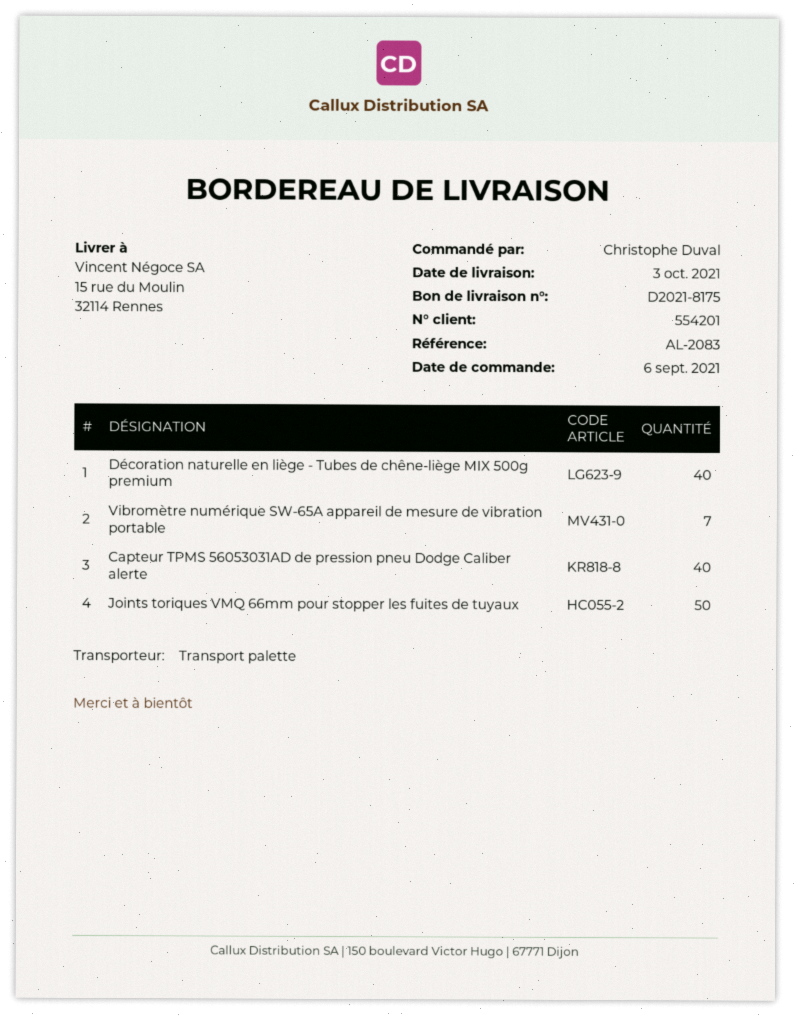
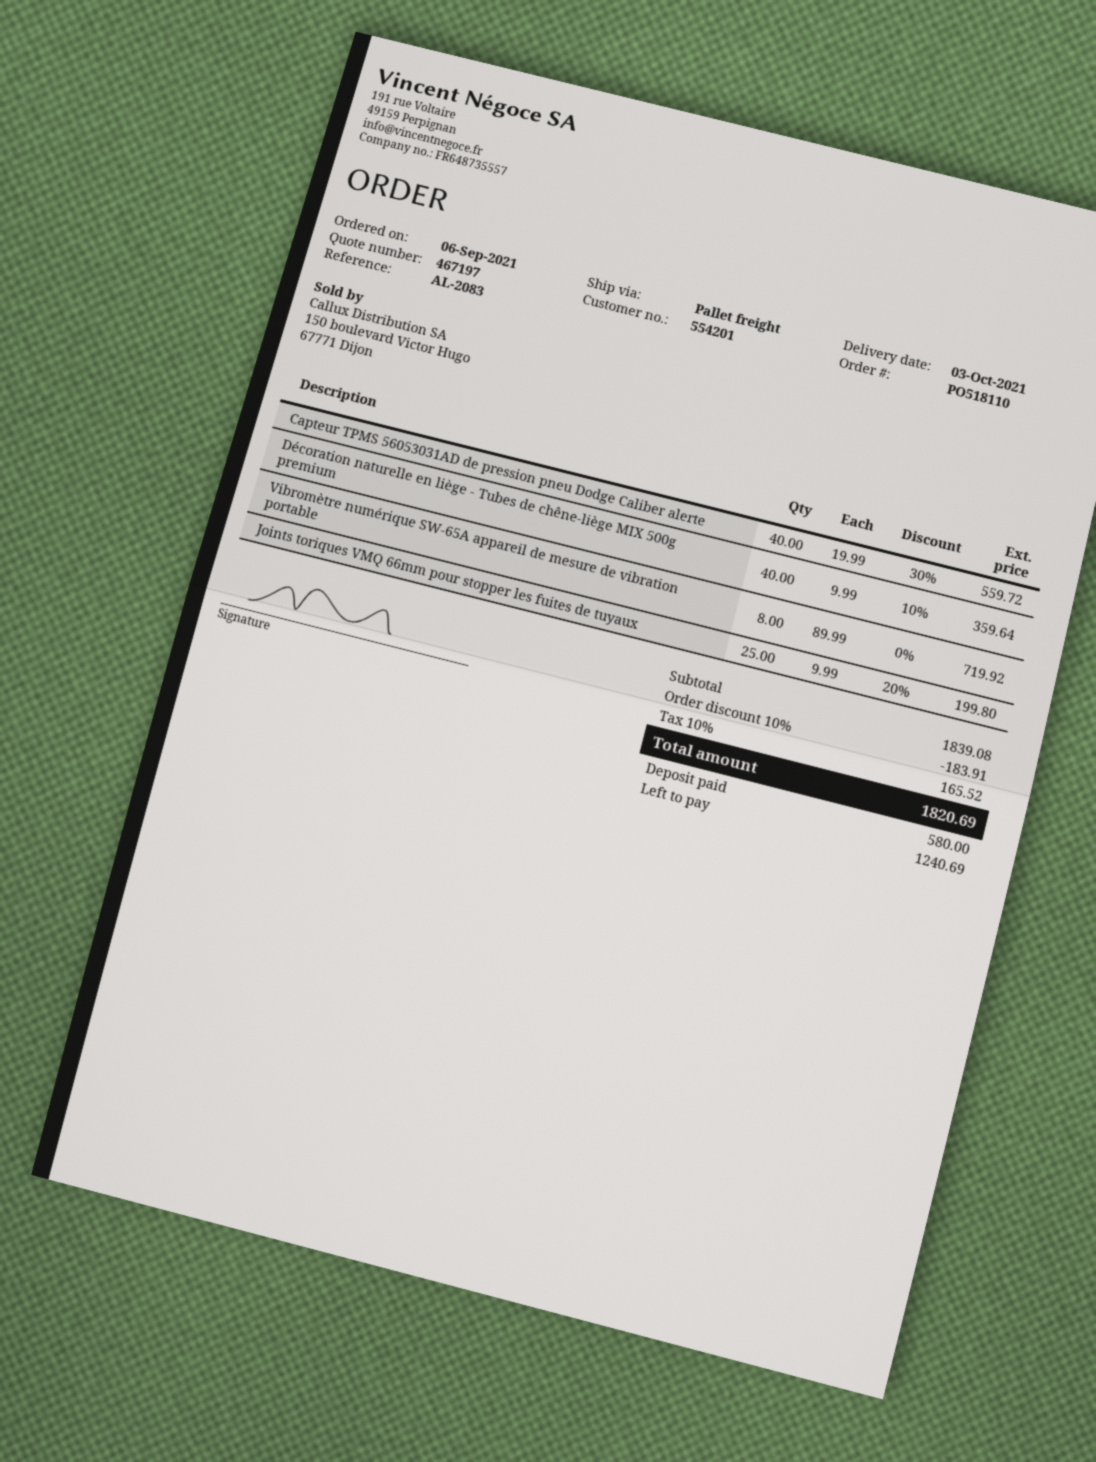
Vibromètre numérique SW-65A appareil de mesure de vibration portable: 7 -> 8
Joints toriques VMQ 66mm pour stopper les fuites de tuyaux: 50 -> 25

